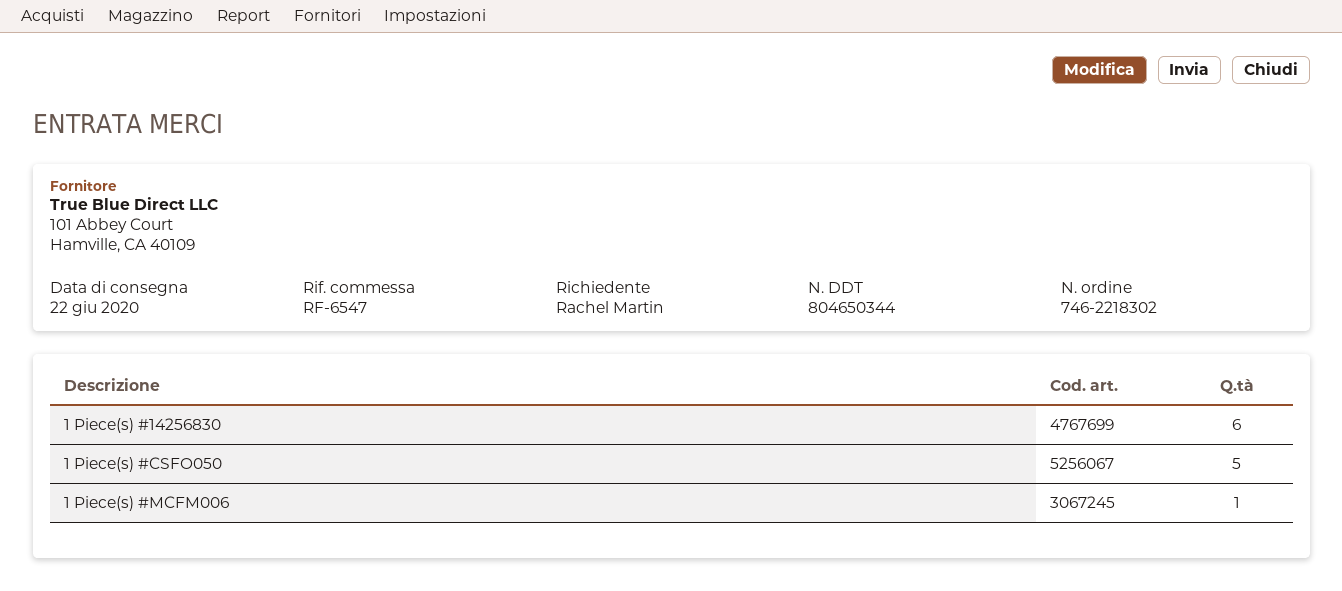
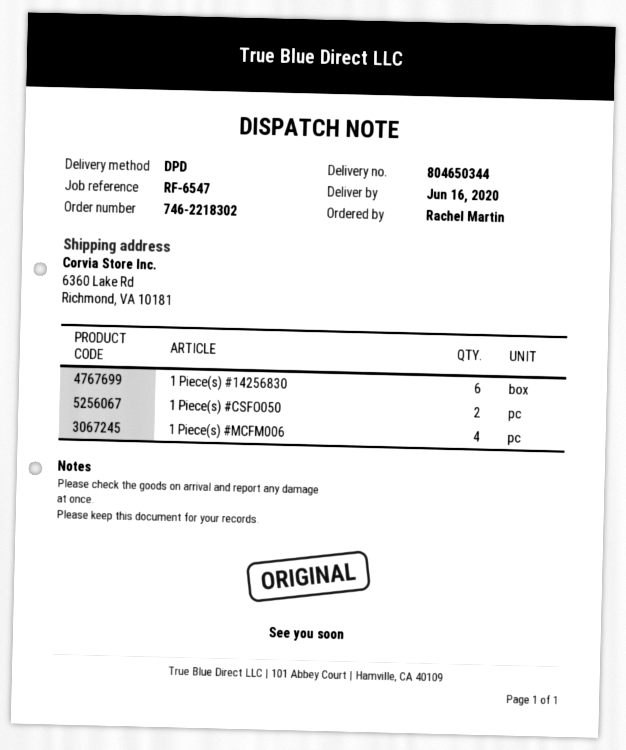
delivery date: 2020-06-22 -> 2020-06-16
1 Piece(s) #CSFO050: 5 -> 2
1 Piece(s) #MCFM006: 1 -> 4

